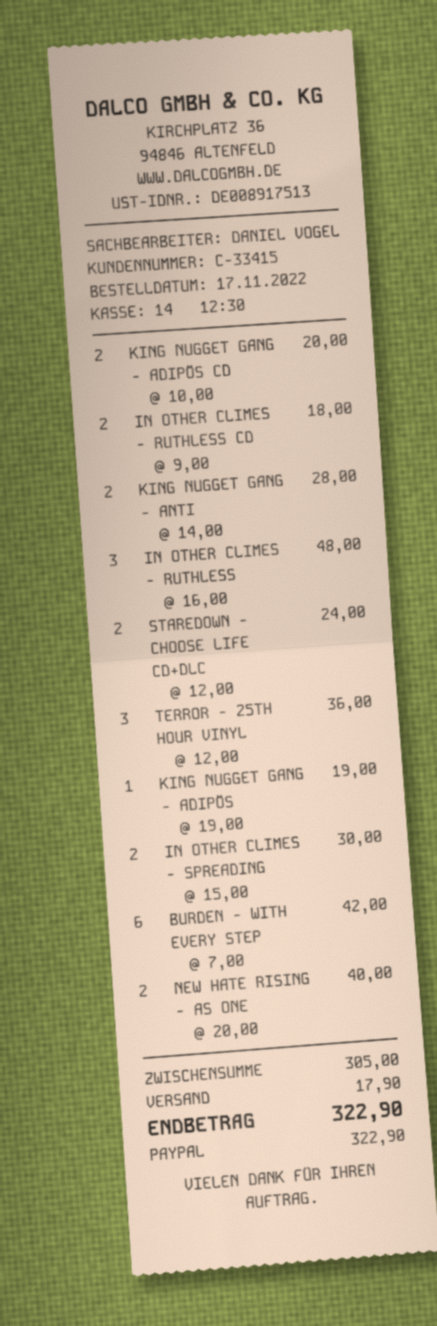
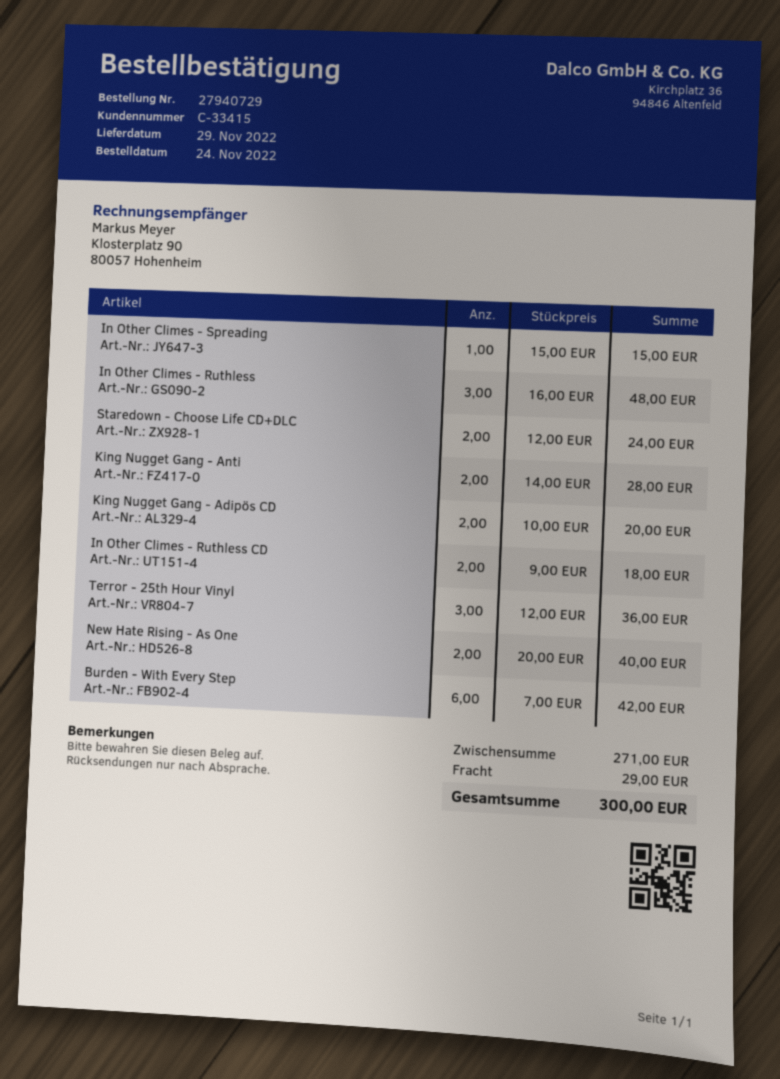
order date: 2022-11-17 -> 2022-11-24
KING NUGGET GANG - ADIPÖS: 1 x 19.00 = 19.00 -> none
IN OTHER CLIMES - SPREADING: 2 x 15.00 = 30.00 -> 1 x 15.00 = 15.00
subtotal: 305.00 -> 271.00
shipping: 17.90 -> 29.00
total: 322.90 -> 300.00

